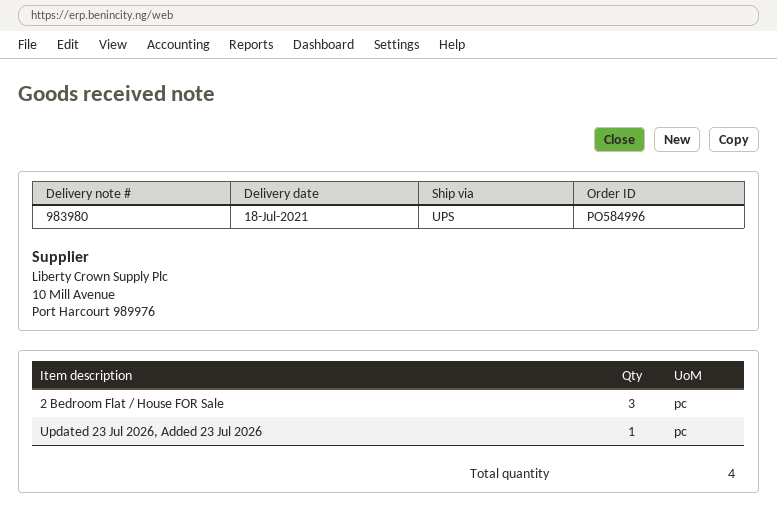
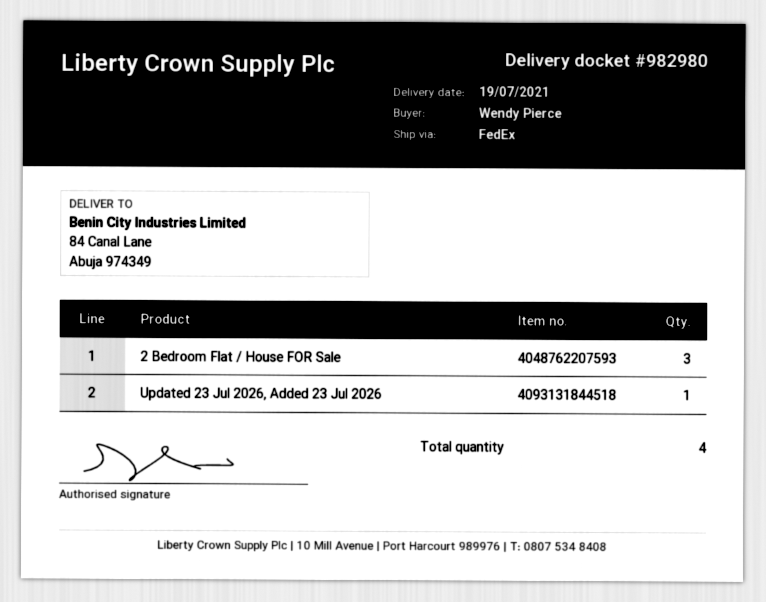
delivery note number: 983980 -> 982980
delivery date: 2021-07-18 -> 2021-07-19
shipping method: UPS -> FedEx

